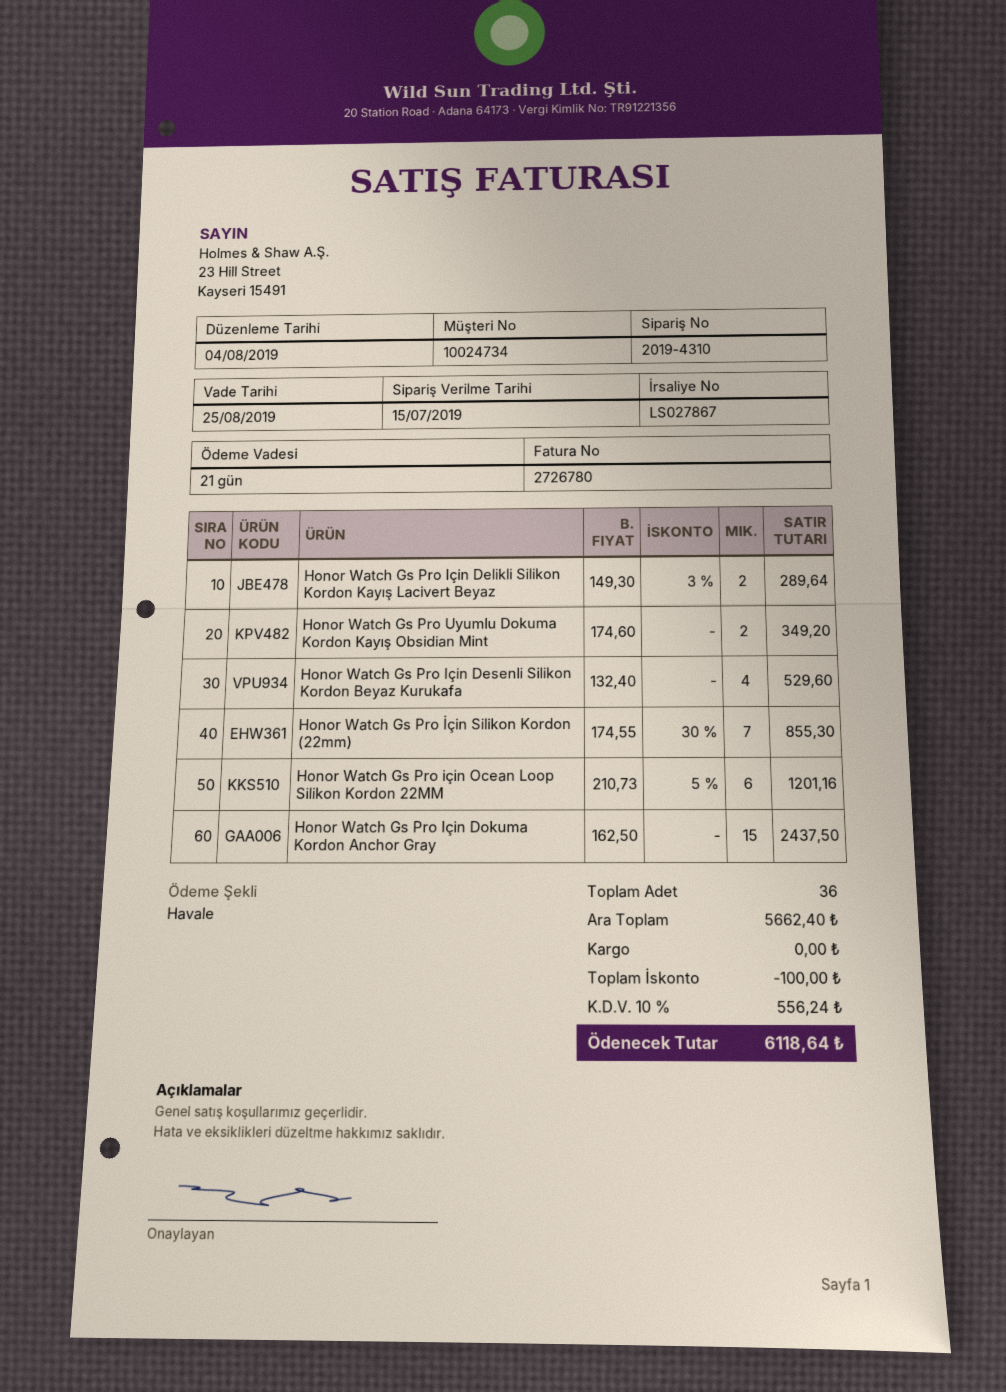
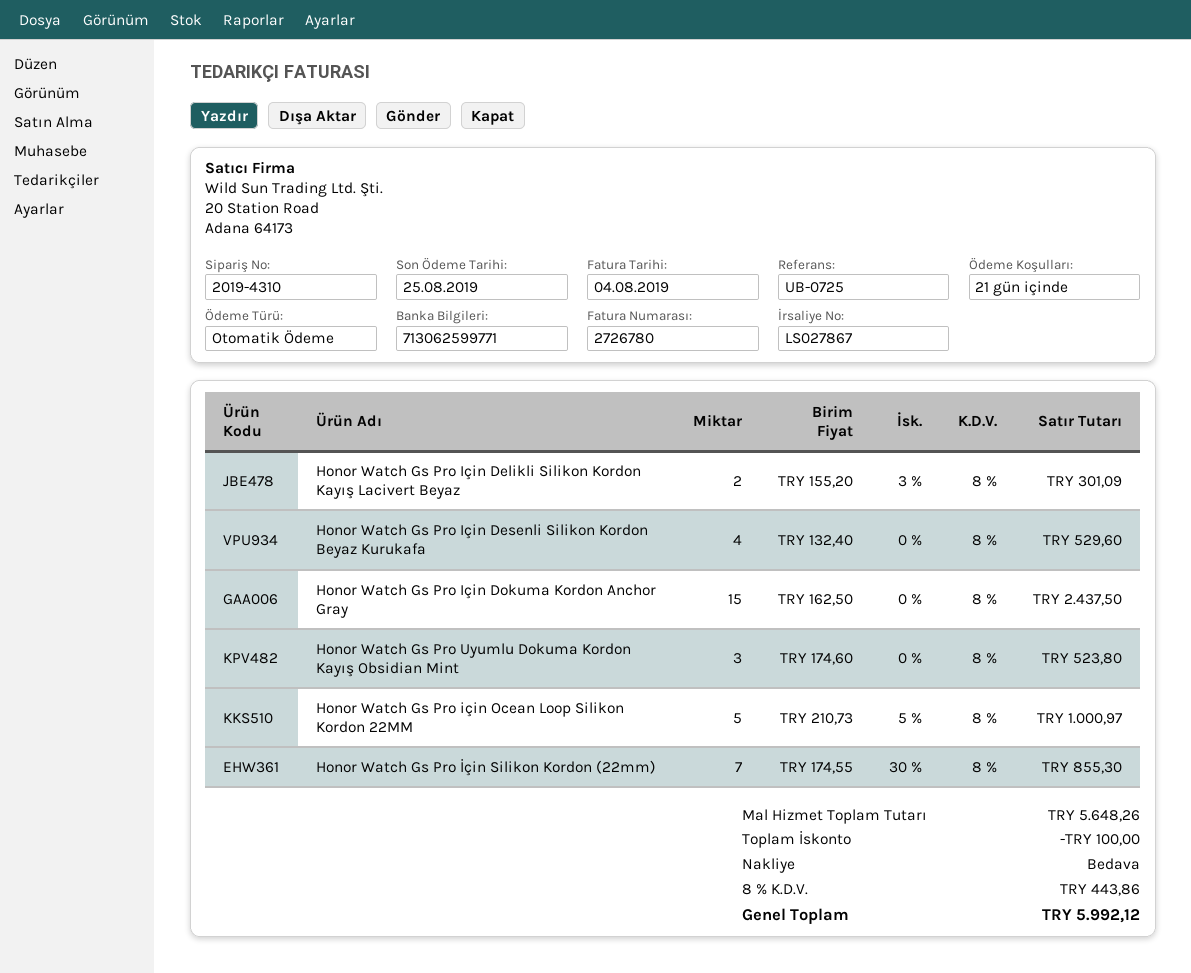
payment method: bank transfer -> direct debit
Honor Watch Gs Pro Için Delikli Silikon Kordon Kayış Lacivert Beyaz: 2 x 149.30 - 3% = 289.64 -> 2 x 155.20 - 3% = 301.09
Honor Watch Gs Pro Uyumlu Dokuma Kordon Kayış Obsidian Mint: 2 x 174.60 = 349.20 -> 3 x 174.60 = 523.80
Honor Watch Gs Pro için Ocean Loop Silikon Kordon 22MM: 6 x 210.73 - 5% = 1201.16 -> 5 x 210.73 - 5% = 1000.97
subtotal: 5662.40 -> 5648.26
tax: 10% = 556.24 -> 8% = 443.86
total: 6118.64 -> 5992.12

